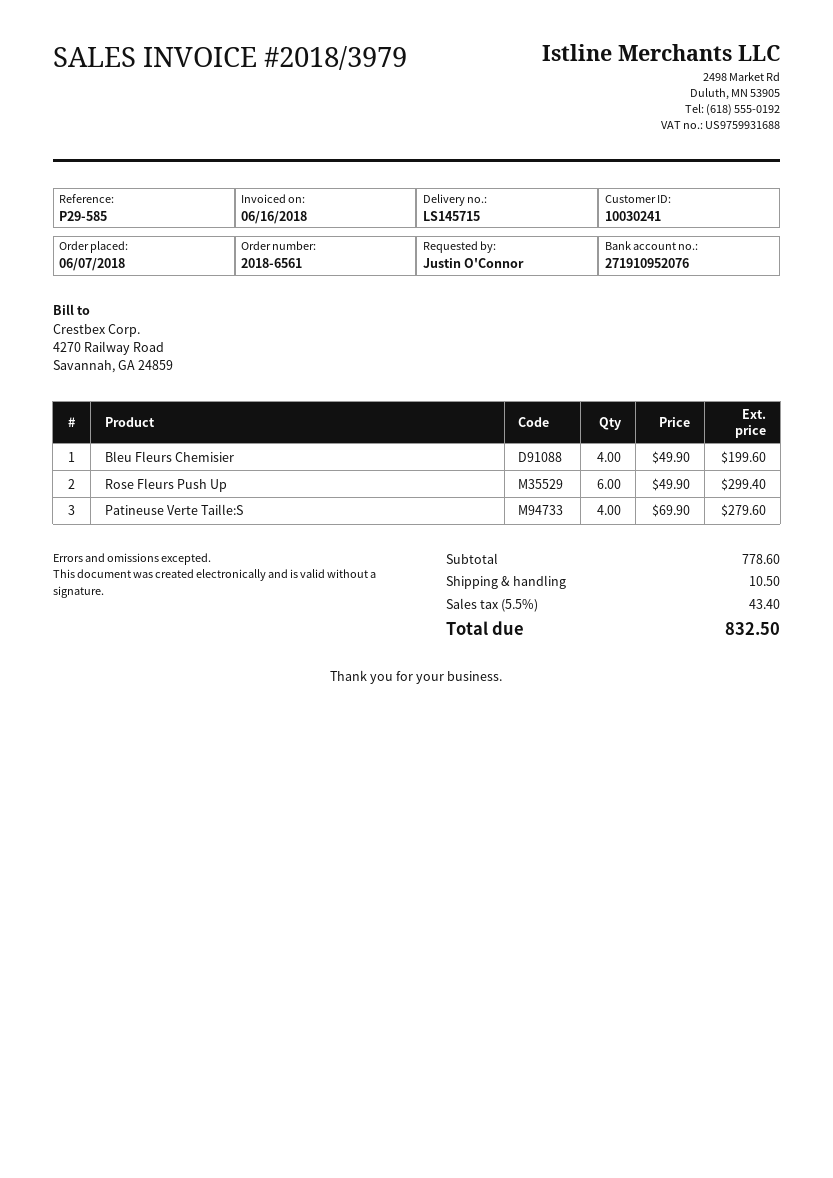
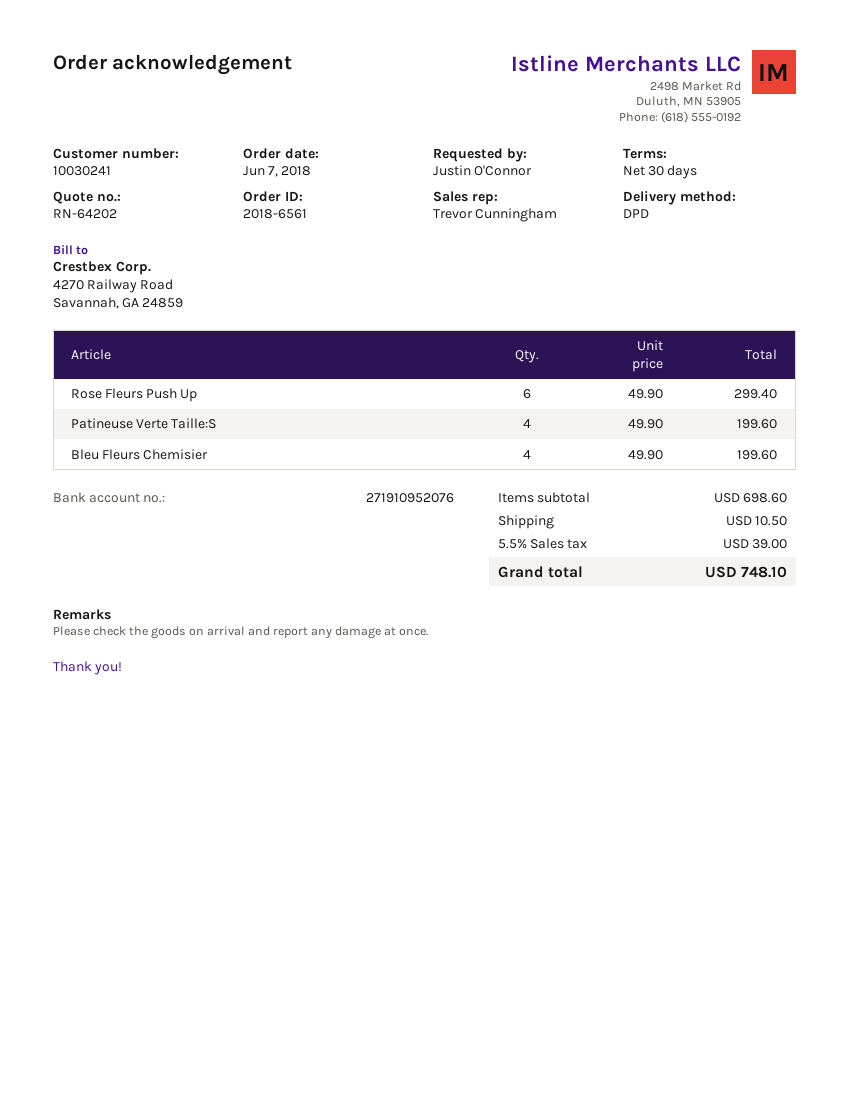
Patineuse Verte Taille:S: 4 x 69.90 = 279.60 -> 4 x 49.90 = 199.60
subtotal: 778.60 -> 698.60
tax: 5.5% = 43.40 -> 5.5% = 39.00
total: 832.50 -> 748.10

